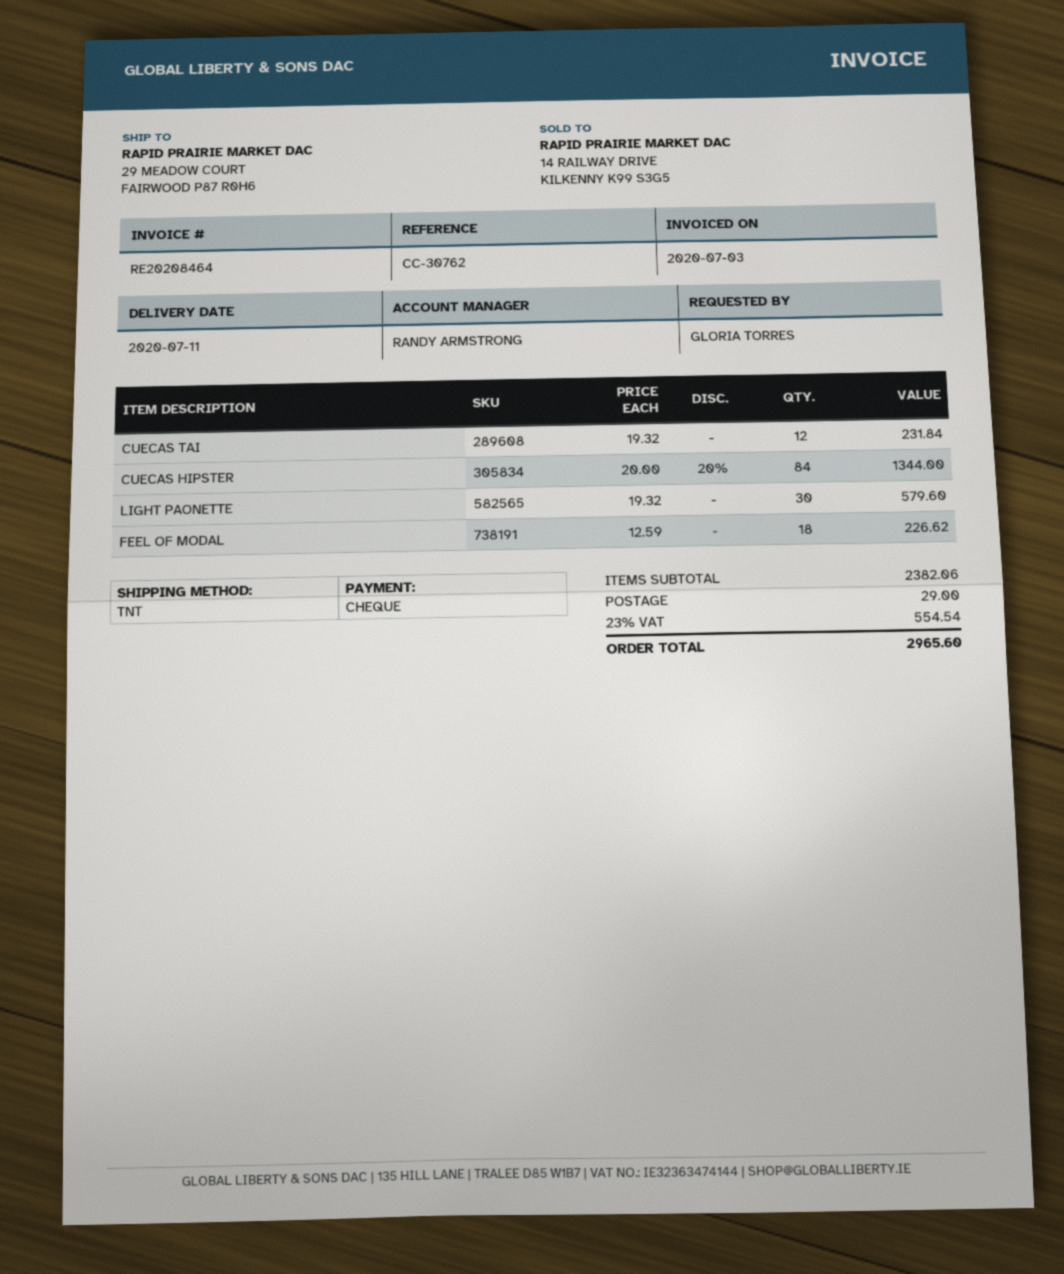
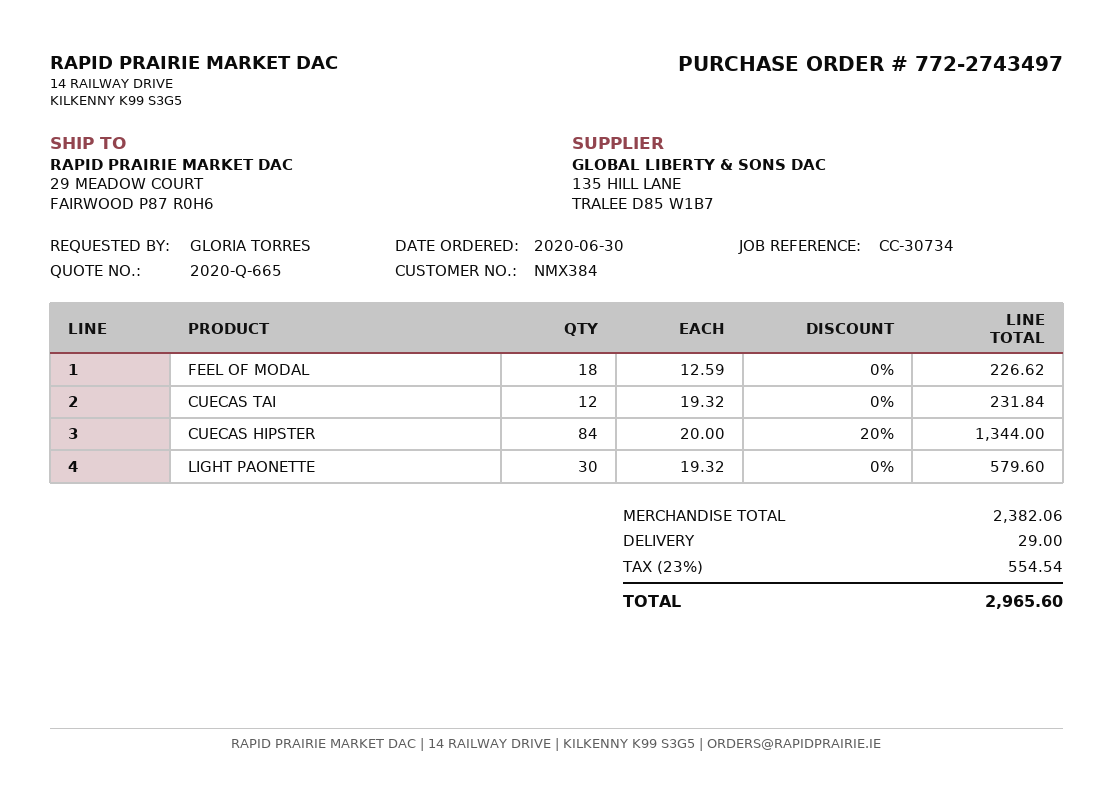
reference: CC-30762 -> CC-30734

